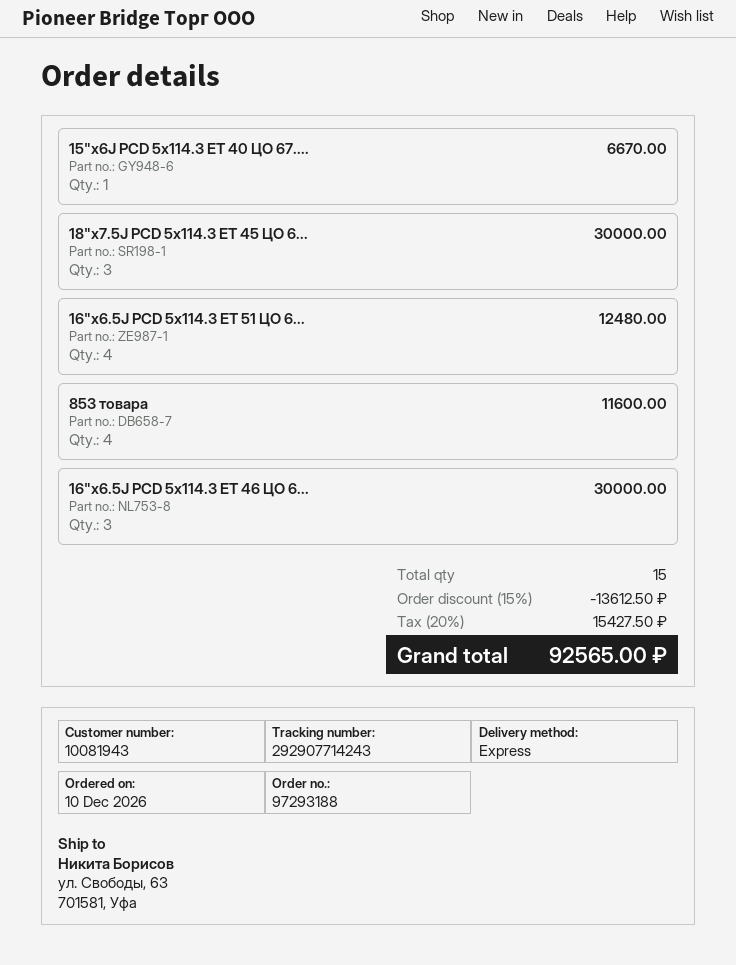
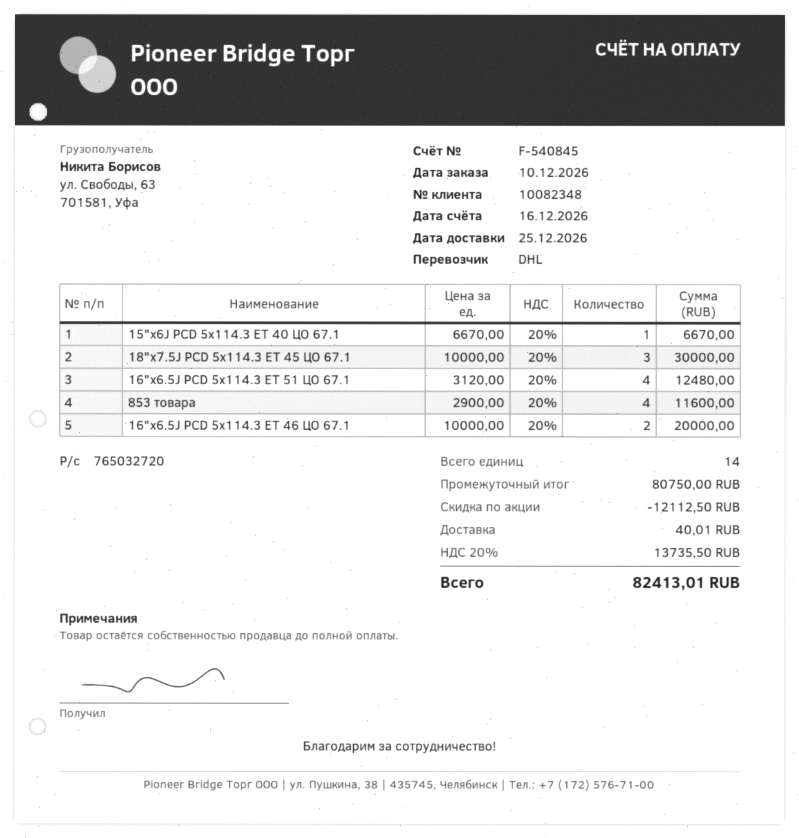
customer number: 10081943 -> 10082348
shipping method: express -> DHL
16"x6.5J PCD 5x114.3 ЕТ 46 ЦО 6...: 3 for 30000.00 -> 2 for 20000.00
total quantity: 15 -> 14
discount: 13612.50 -> 12112.50
shipping: none -> 40.01
tax: 20% = 15427.50 -> 20% = 13735.50
total: 92565.00 -> 82413.01

